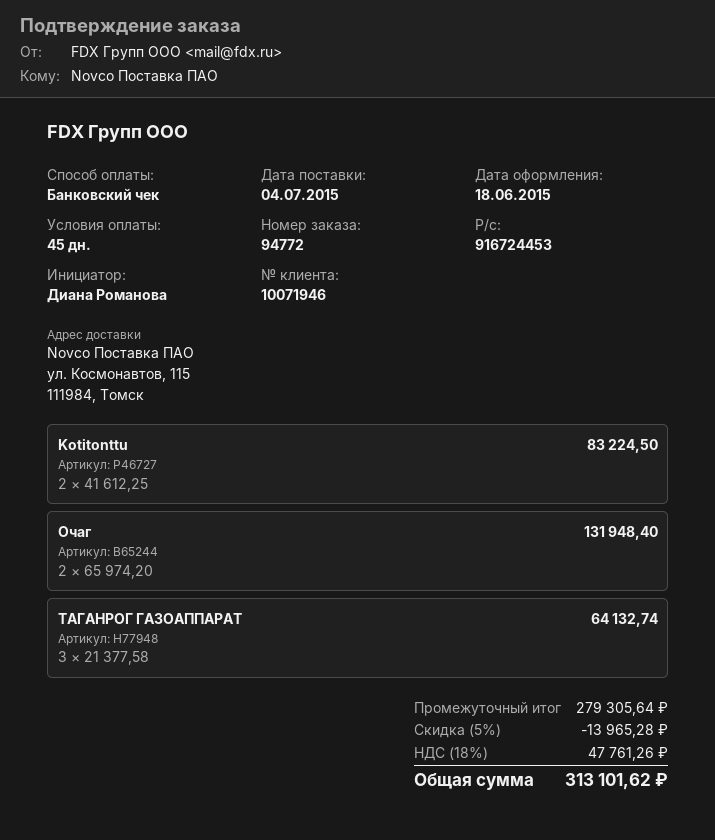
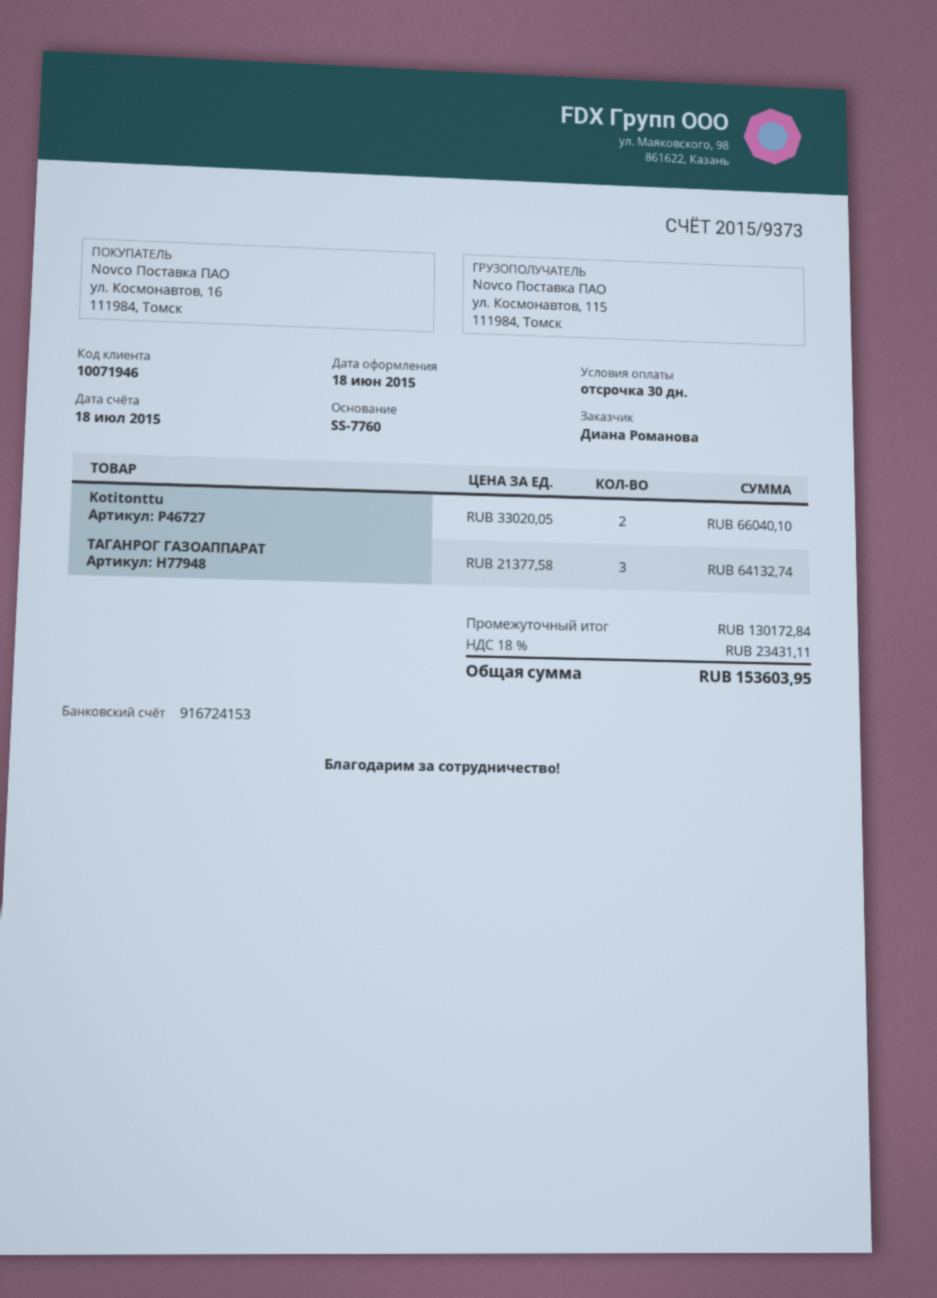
payment terms: 45 days -> 30 days
bank account: 916724453 -> 916724153
Kotitonttu: 2 x 41612.25 = 83224.50 -> 2 x 33020.05 = 66040.10
Очаг: 2 x 65974.20 = 131948.40 -> none
subtotal: 279305.64 -> 130172.84
discount: 5% = 13965.28 -> none
tax: 18% = 47761.26 -> 18% = 23431.11
total: 313101.62 -> 153603.95

